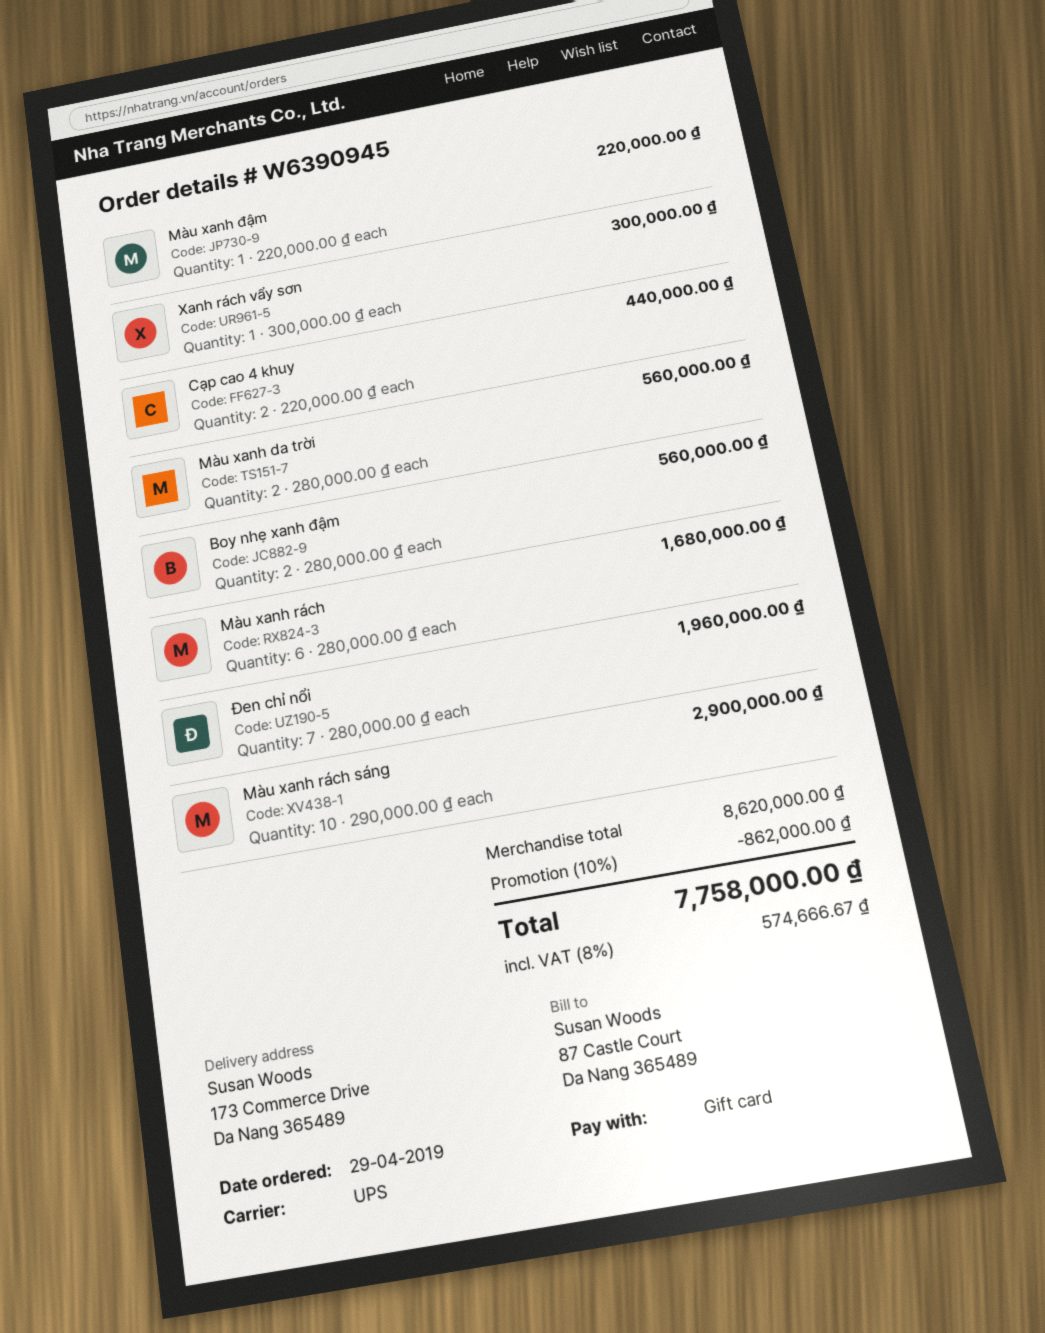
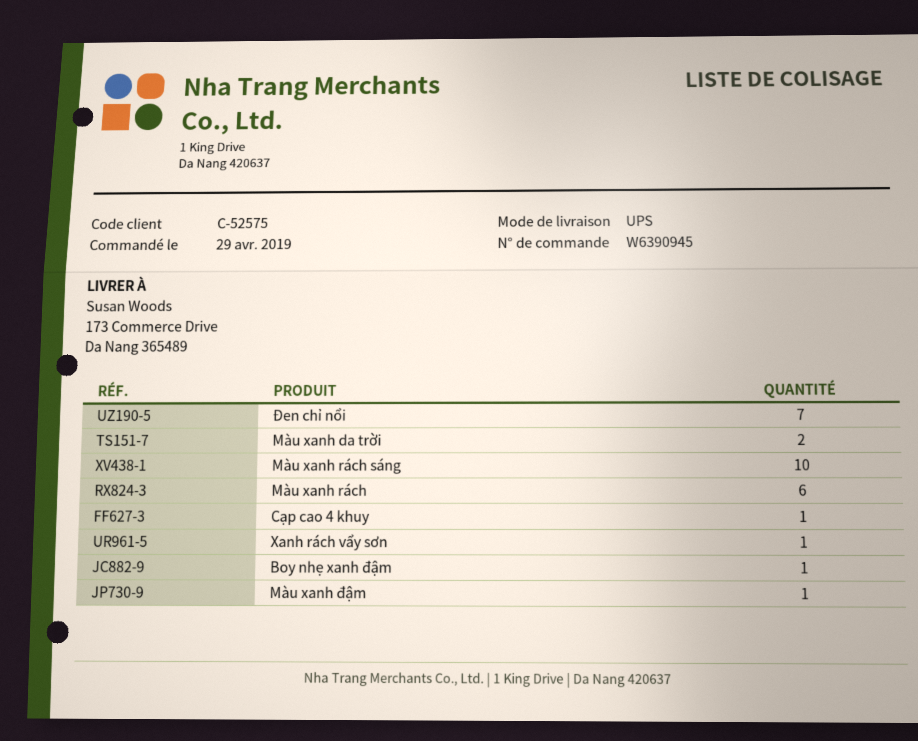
Cạp cao 4 khuy: 2 -> 1
Boy nhẹ xanh đậm: 2 -> 1

